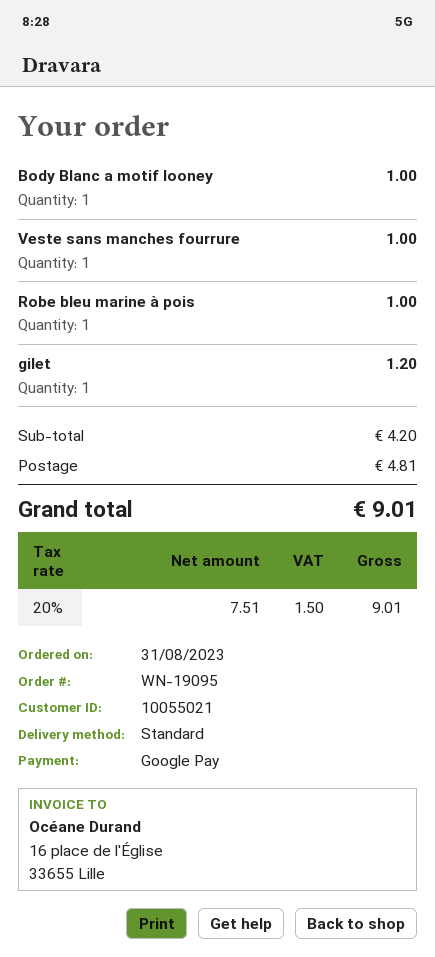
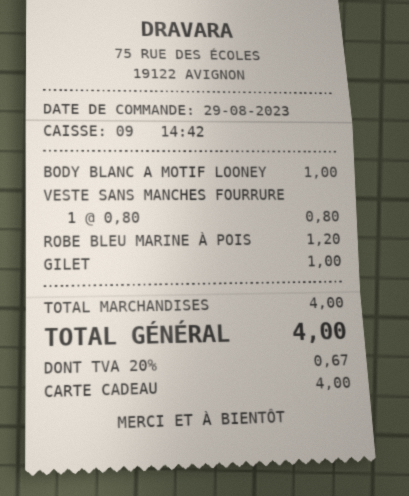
order date: 2023-08-31 -> 2023-08-29
payment method: Google Pay -> gift card
Veste sans manches fourrure: 1 for 1.00 -> 1 for 0.80
Robe bleu marine à pois: 1 for 1.00 -> 1 for 1.20
gilet: 1 for 1.20 -> 1 for 1.00
subtotal: 4.20 -> 4.00
shipping: 4.81 -> none
tax: 20% = 1.50 -> 20% = 0.67
total: 9.01 -> 4.00

